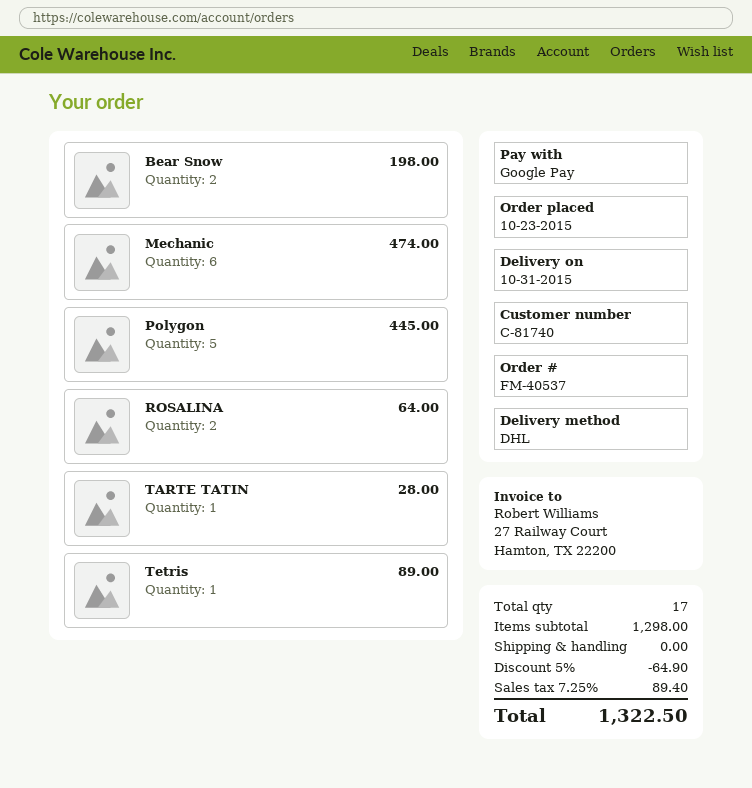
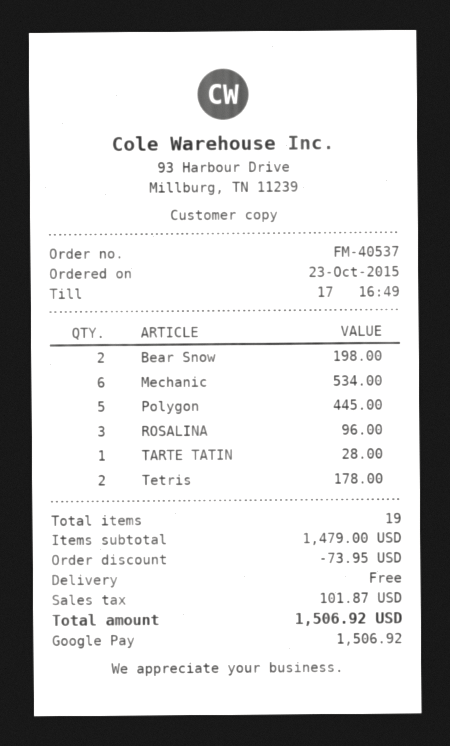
Mechanic: 6 for 474.00 -> 6 for 534.00
ROSALINA: 2 for 64.00 -> 3 for 96.00
Tetris: 1 for 89.00 -> 2 for 178.00
total quantity: 17 -> 19
subtotal: 1298.00 -> 1479.00
discount: 64.90 -> 73.95
tax: 89.40 -> 101.87
total: 1322.50 -> 1506.92

